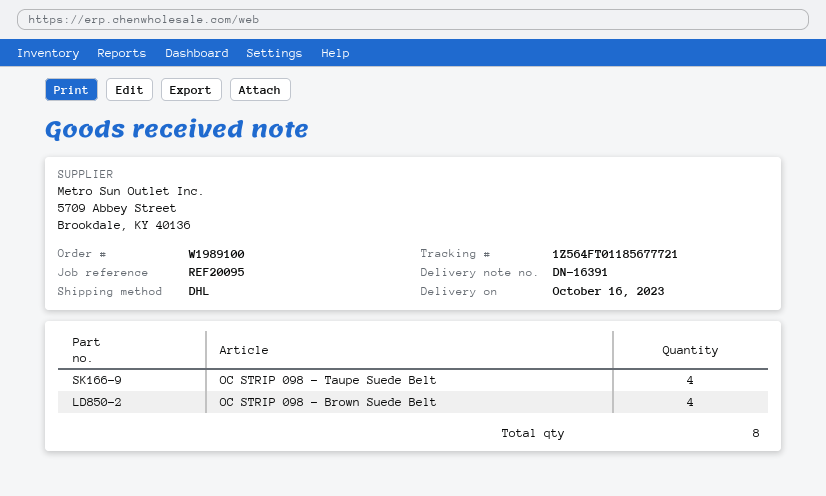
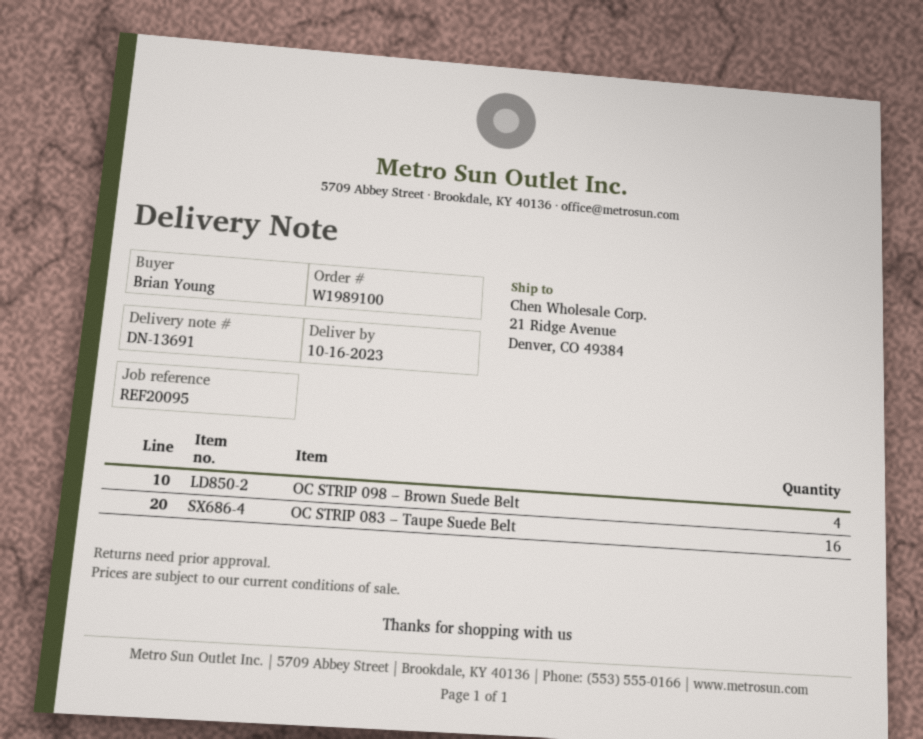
delivery note number: DN-16391 -> DN-13691
OC STRIP 098 – Taupe Suede Belt: 4 -> none
OC STRIP 083 – Taupe Suede Belt: none -> 16

